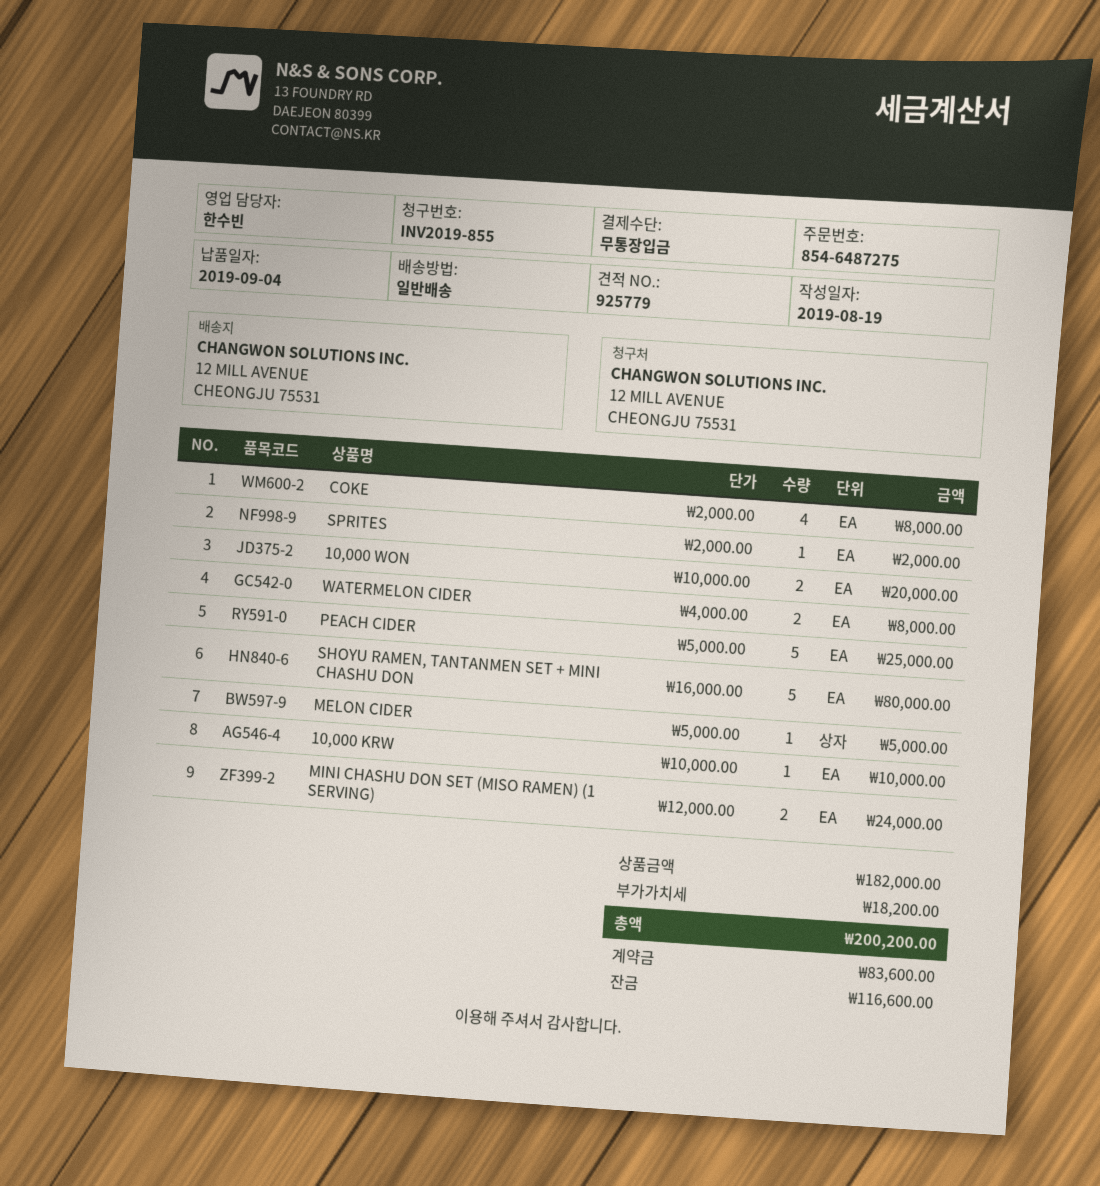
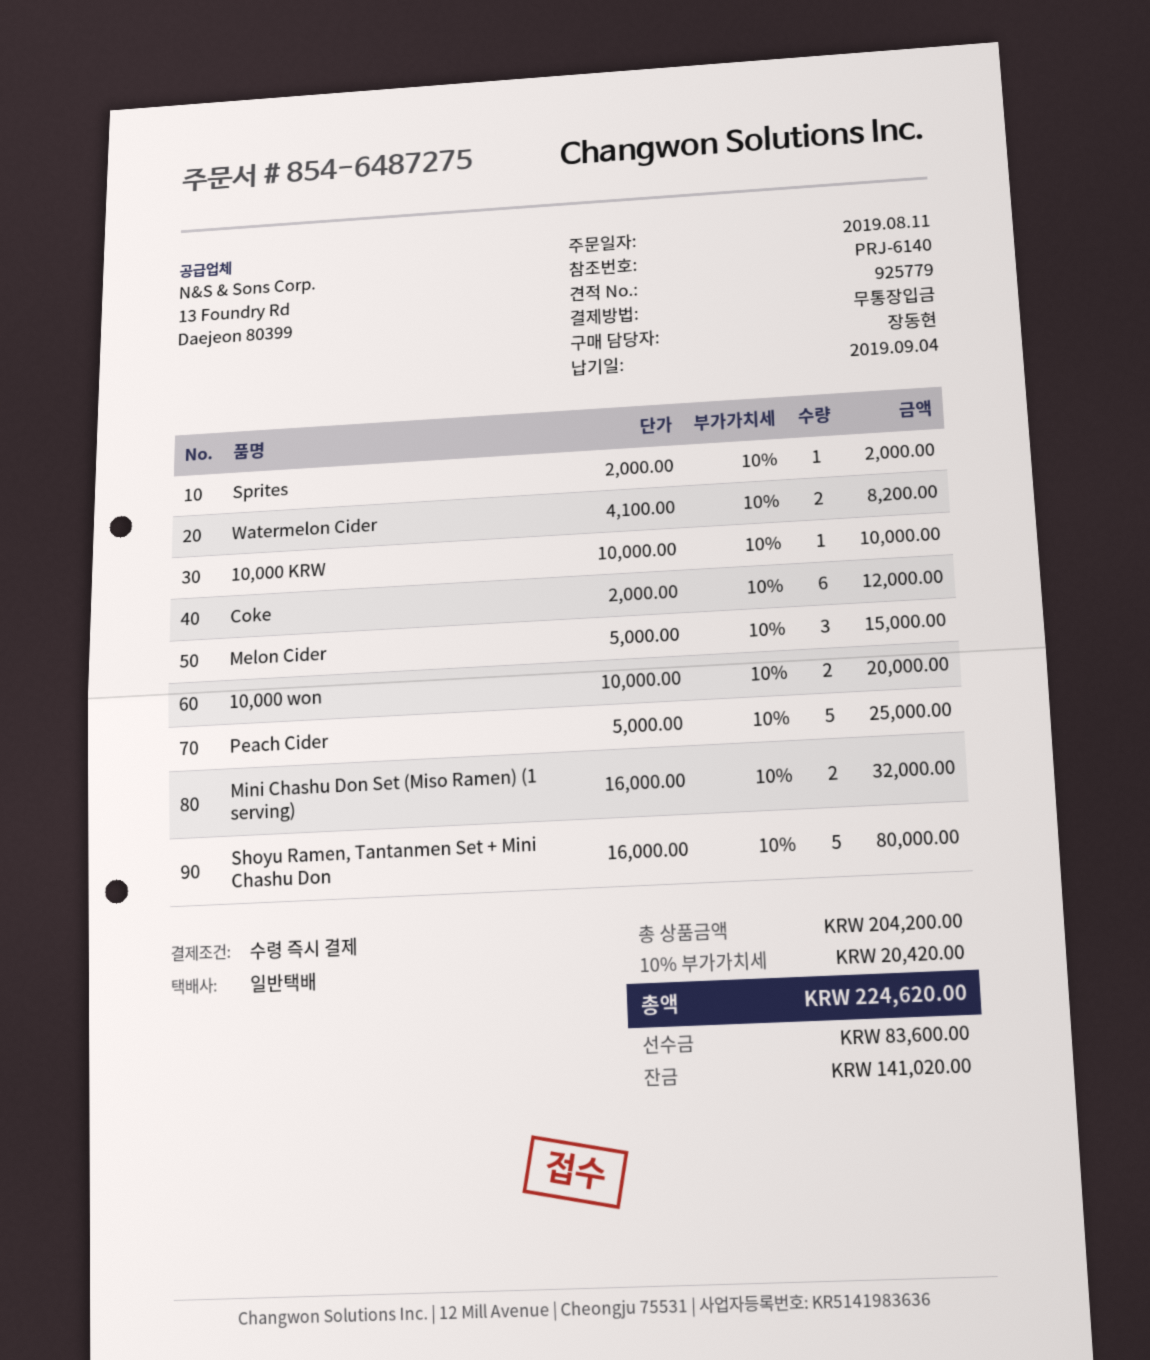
COKE: 4 x 2000.00 = 8000.00 -> 6 x 2000.00 = 12000.00
WATERMELON CIDER: 2 x 4000.00 = 8000.00 -> 2 x 4100.00 = 8200.00
MELON CIDER: 1 x 5000.00 = 5000.00 -> 3 x 5000.00 = 15000.00
MINI CHASHU DON SET (MISO RAMEN) (1 SERVING): 2 x 12000.00 = 24000.00 -> 2 x 16000.00 = 32000.00
subtotal: 182000.00 -> 204200.00
tax: 18200.00 -> 20420.00
total: 200200.00 -> 224620.00
balance: 116600.00 -> 141020.00

